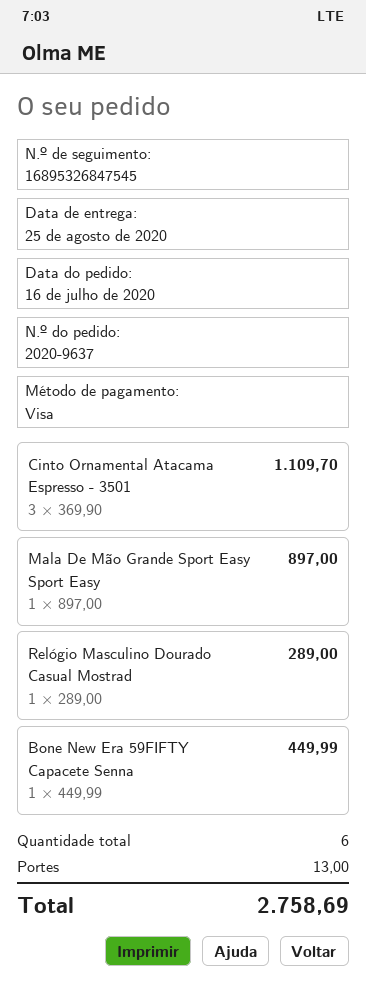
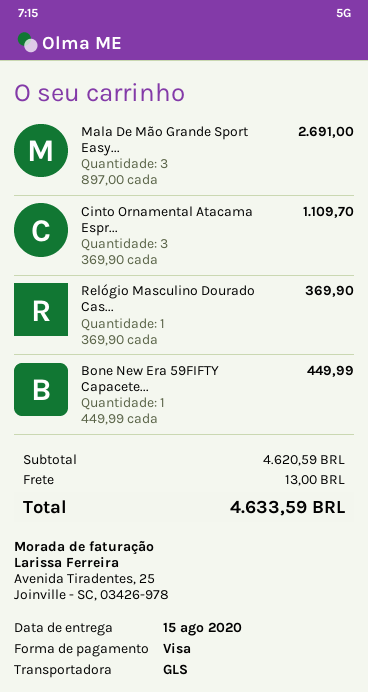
delivery date: 2020-08-25 -> 2020-08-15
Mala De Mão Grande Sport Easy Sport Easy: 1 x 897.00 = 897.00 -> 3 x 897.00 = 2691.00
Relógio Masculino Dourado Casual Mostrad: 1 x 289.00 = 289.00 -> 1 x 369.90 = 369.90
total: 2758.69 -> 4633.59

